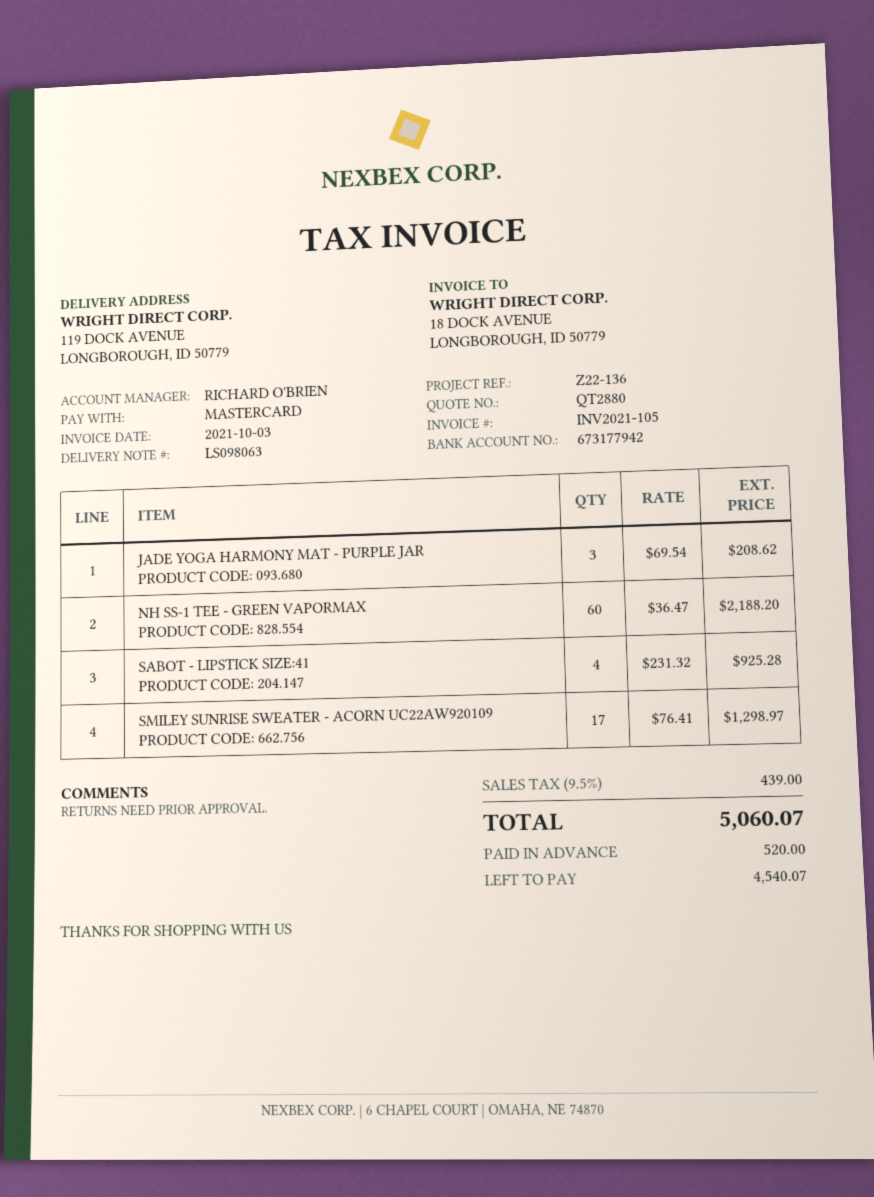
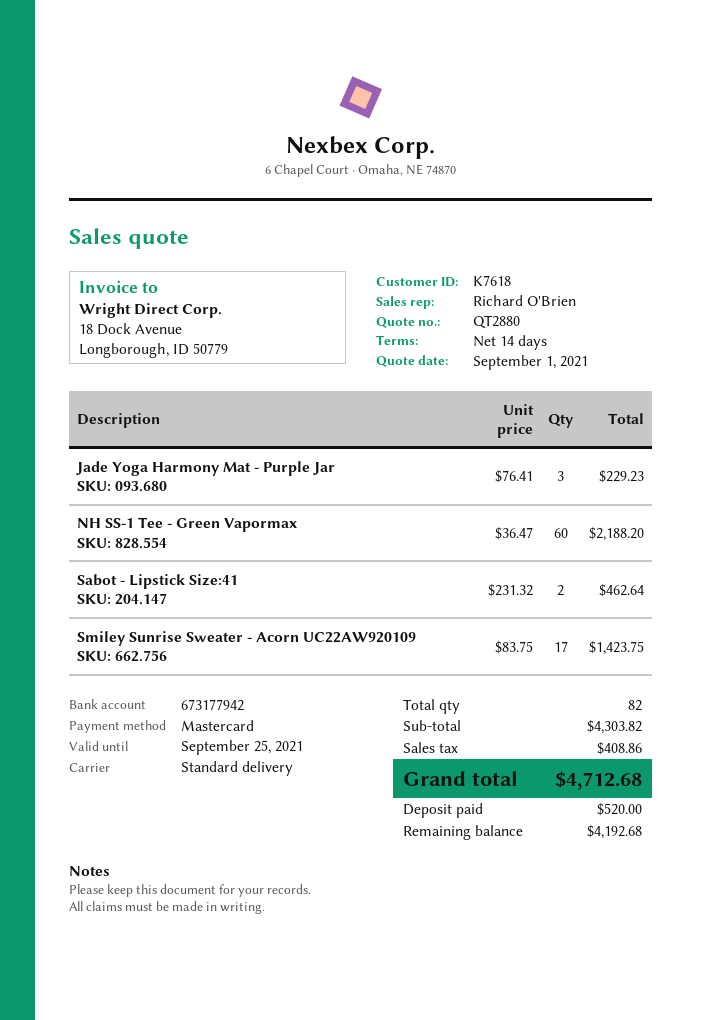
JADE YOGA HARMONY MAT - PURPLE JAR: 3 x 69.54 = 208.62 -> 3 x 76.41 = 229.23
SABOT - LIPSTICK SIZE:41: 4 x 231.32 = 925.28 -> 2 x 231.32 = 462.64
SMILEY SUNRISE SWEATER - ACORN UC22AW920109: 17 x 76.41 = 1298.97 -> 17 x 83.75 = 1423.75
tax: 439.00 -> 408.86
total: 5060.07 -> 4712.68
balance: 4540.07 -> 4192.68

